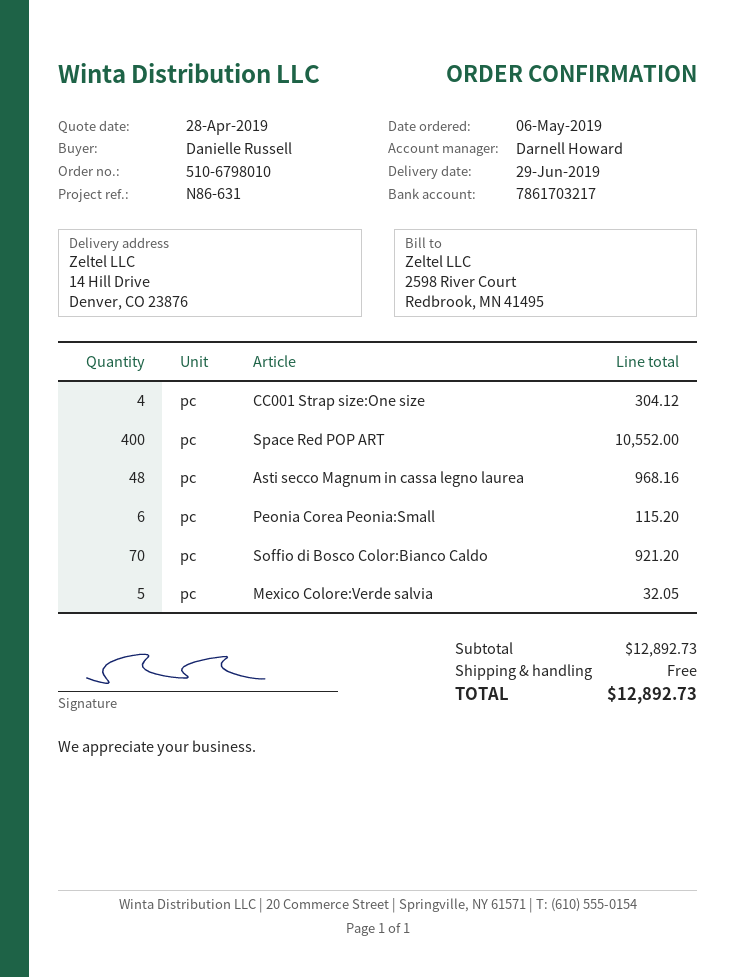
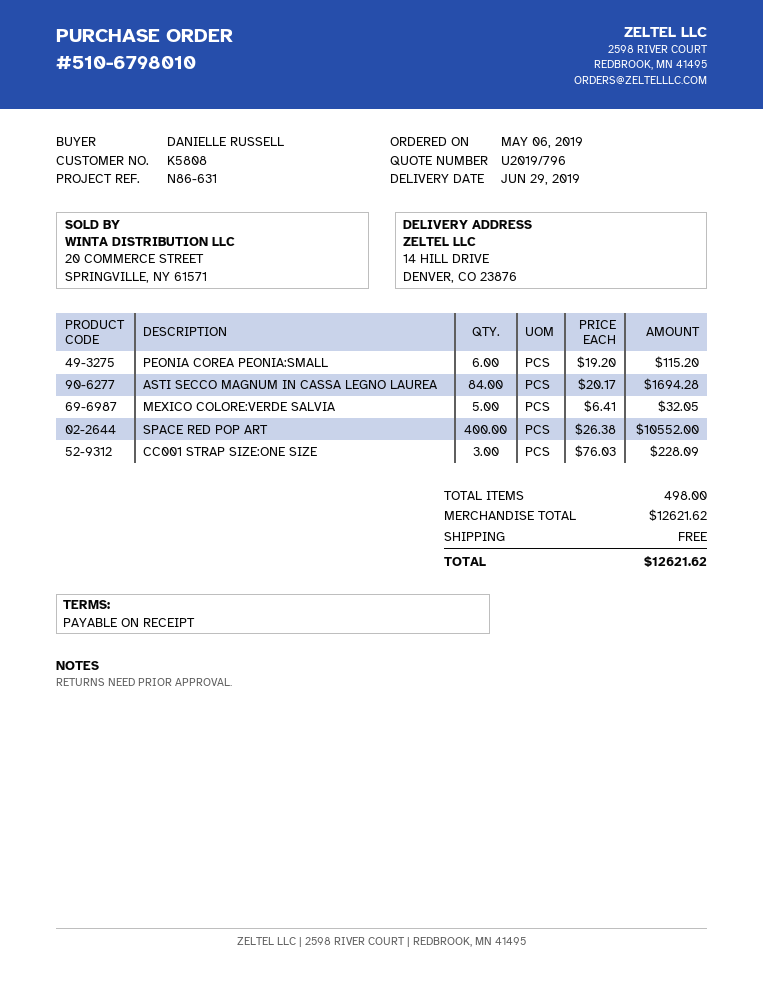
CC001 Strap size:One size: 4 for 304.12 -> 3 for 228.09
Asti secco Magnum in cassa legno laurea: 48 for 968.16 -> 84 for 1694.28
Soffio di Bosco Color:Bianco Caldo: 70 for 921.20 -> none
subtotal: 12892.73 -> 12621.62
total: 12892.73 -> 12621.62

